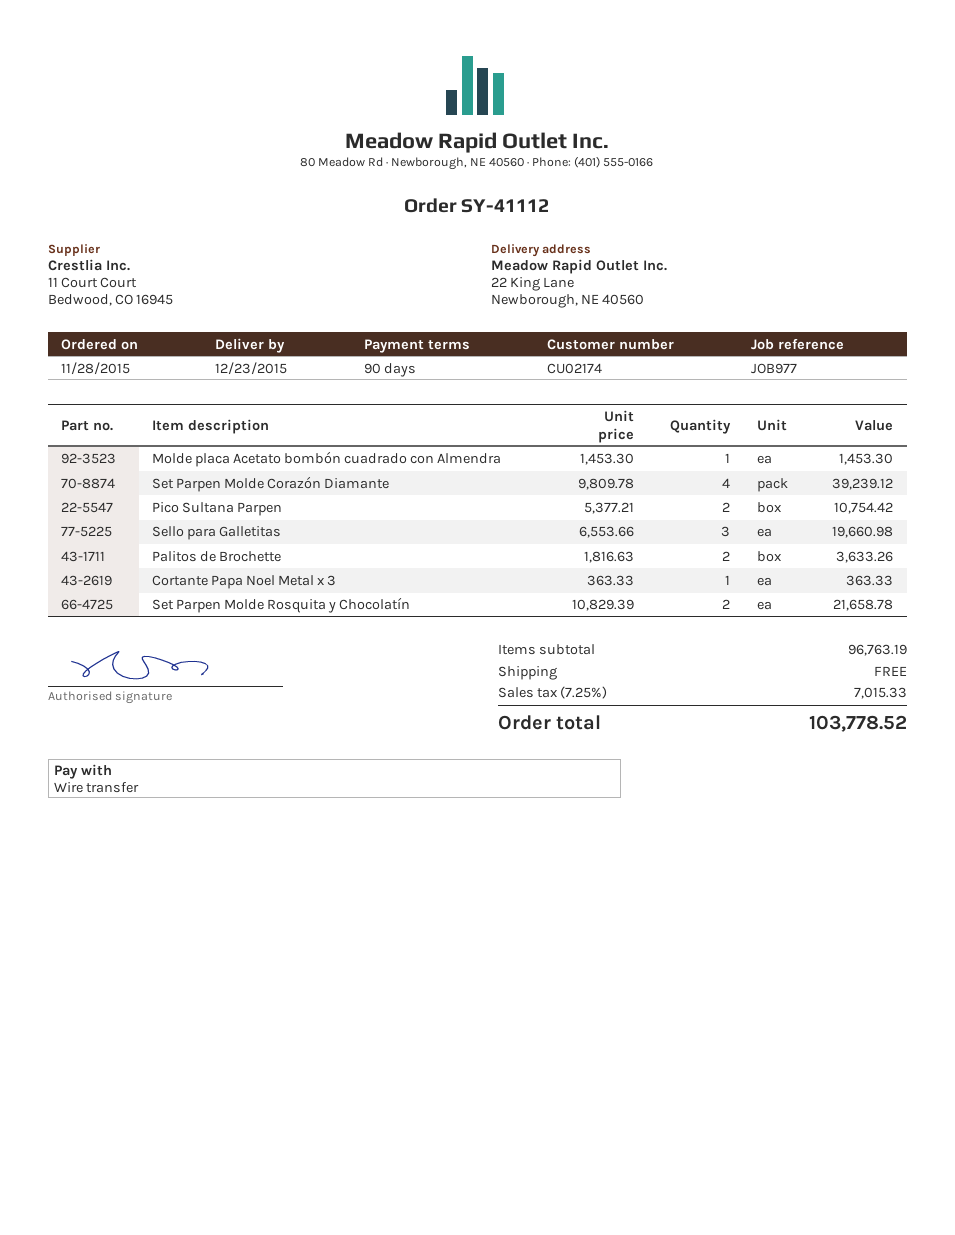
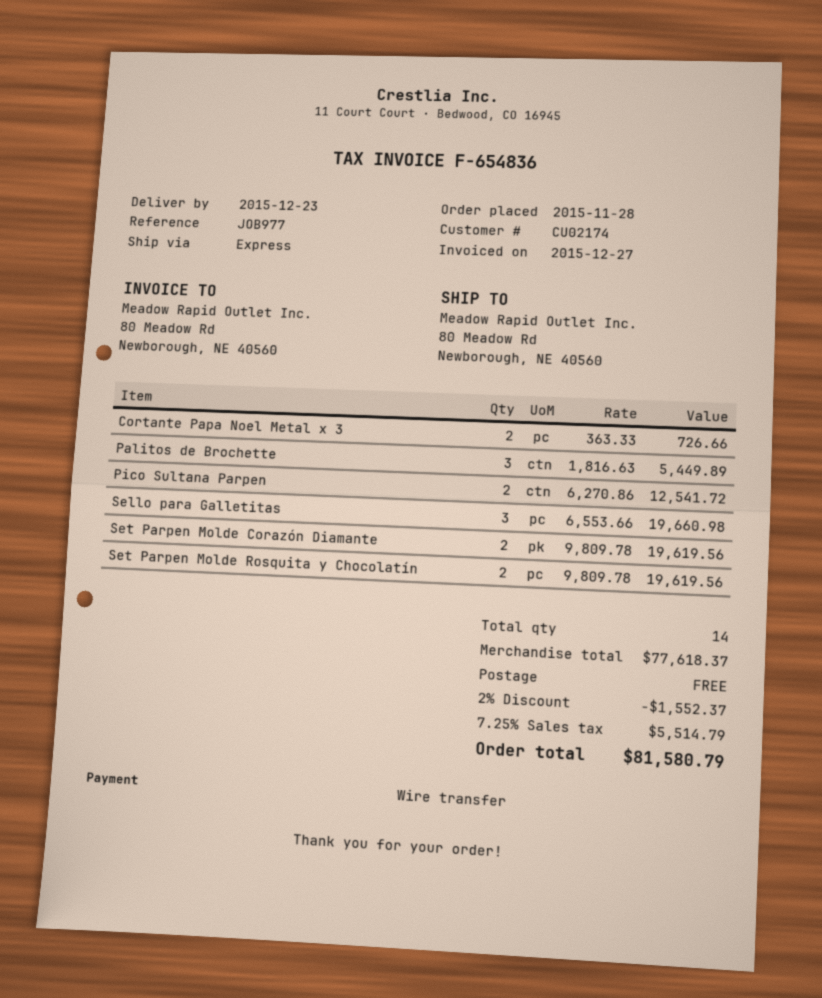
ship to: 22 King Lane, Newborough, NE 40560 -> 80 Meadow Rd, Newborough, NE 40560
Molde placa Acetato bombón cuadrado con Almendra: 1 x 1453.30 = 1453.30 -> none
Set Parpen Molde Corazón Diamante: 4 x 9809.78 = 39239.12 -> 2 x 9809.78 = 19619.56
Pico Sultana Parpen: 2 x 5377.21 = 10754.42 -> 2 x 6270.86 = 12541.72
Palitos de Brochette: 2 x 1816.63 = 3633.26 -> 3 x 1816.63 = 5449.89
Cortante Papa Noel Metal x 3: 1 x 363.33 = 363.33 -> 2 x 363.33 = 726.66
Set Parpen Molde Rosquita y Chocolatín: 2 x 10829.39 = 21658.78 -> 2 x 9809.78 = 19619.56
subtotal: 96763.19 -> 77618.37
discount: none -> 2% = 1552.37
tax: 7.25% = 7015.33 -> 7.25% = 5514.79
total: 103778.52 -> 81580.79

